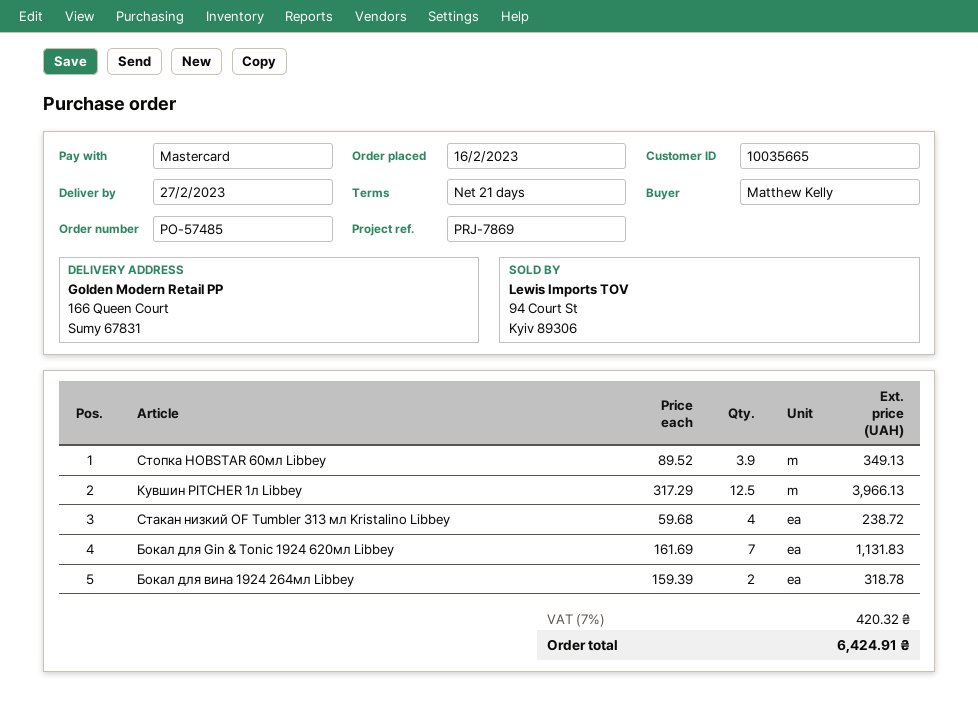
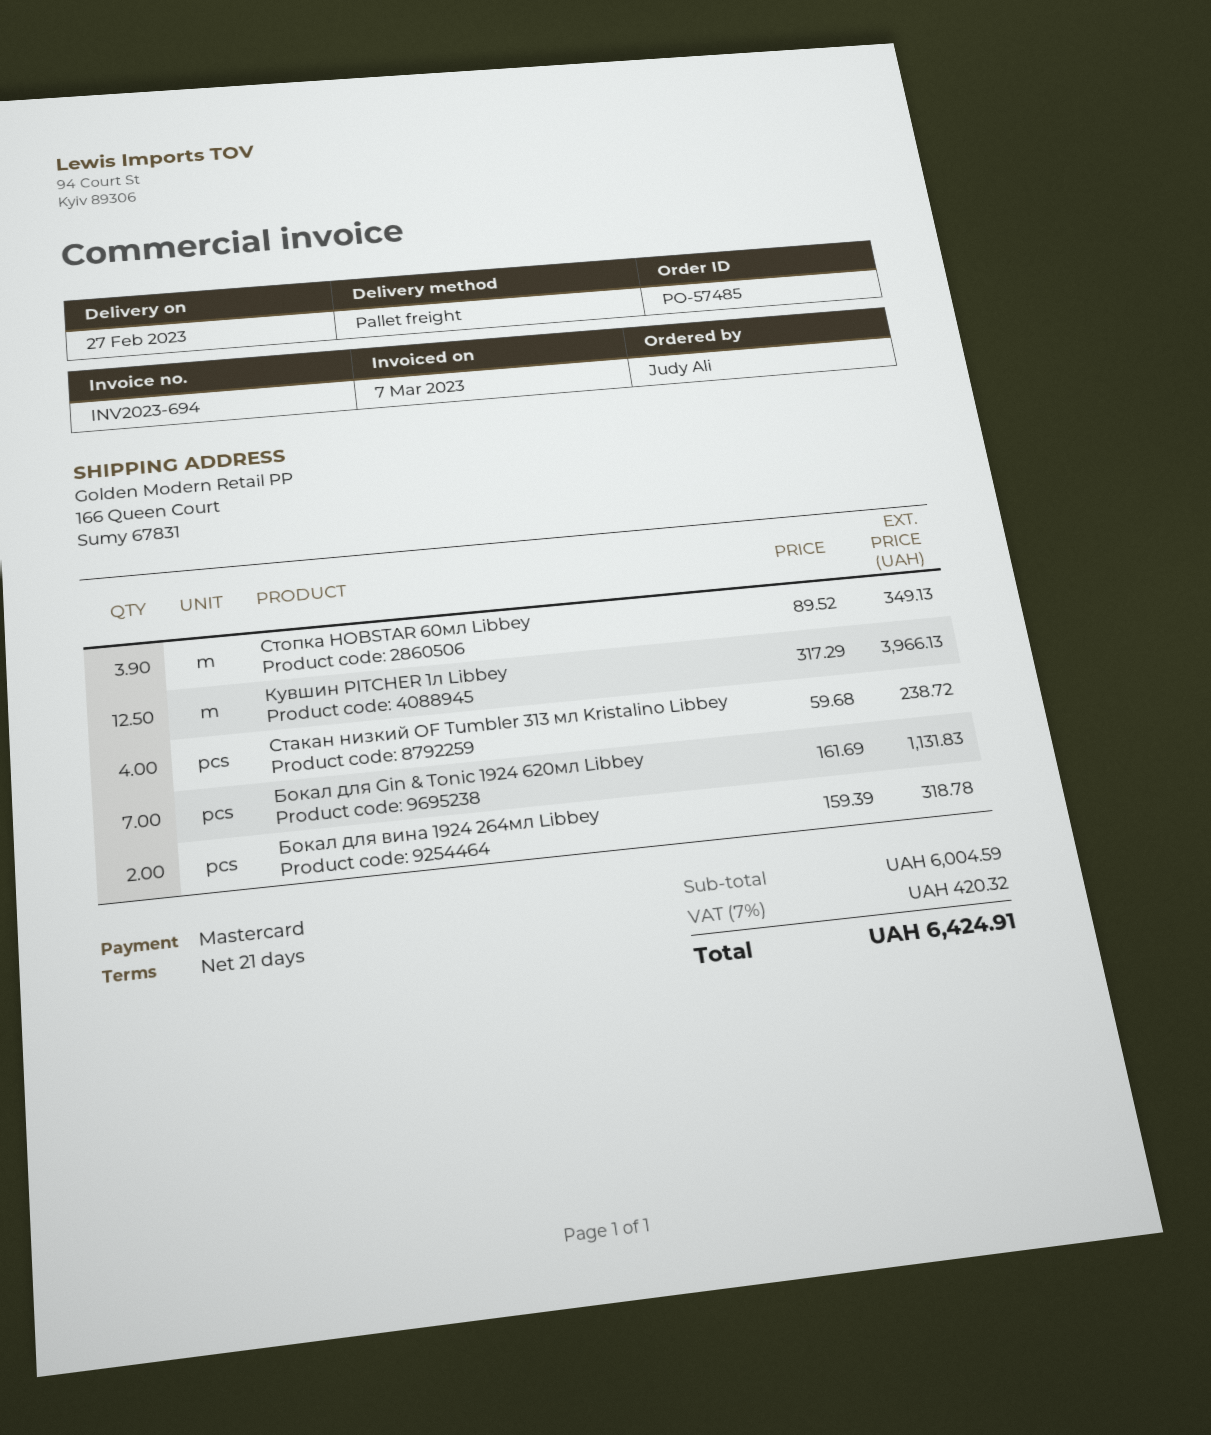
ordered by: Matthew Kelly -> Judy Ali

